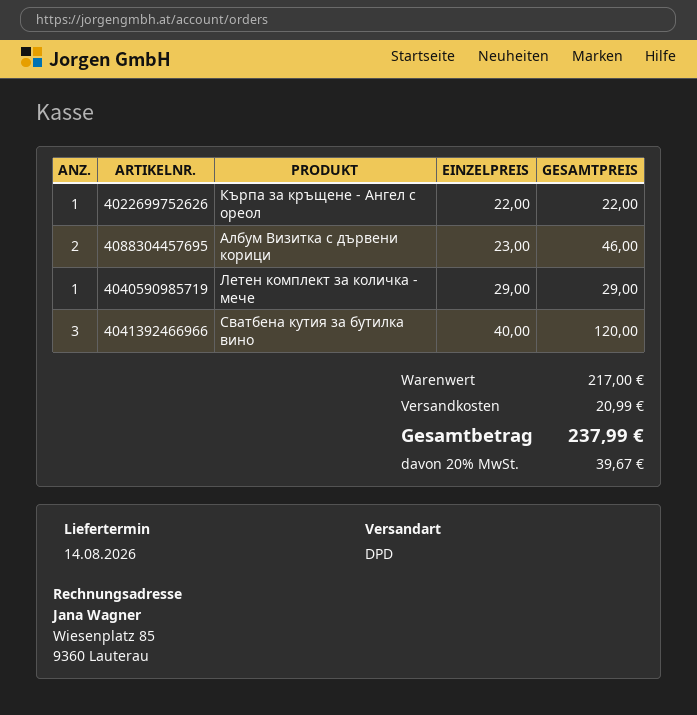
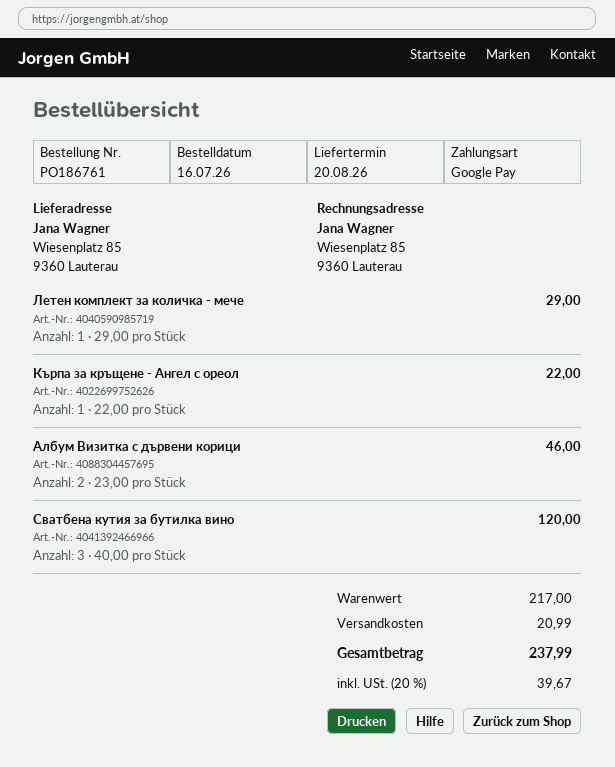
delivery date: 2026-08-14 -> 2026-08-20

